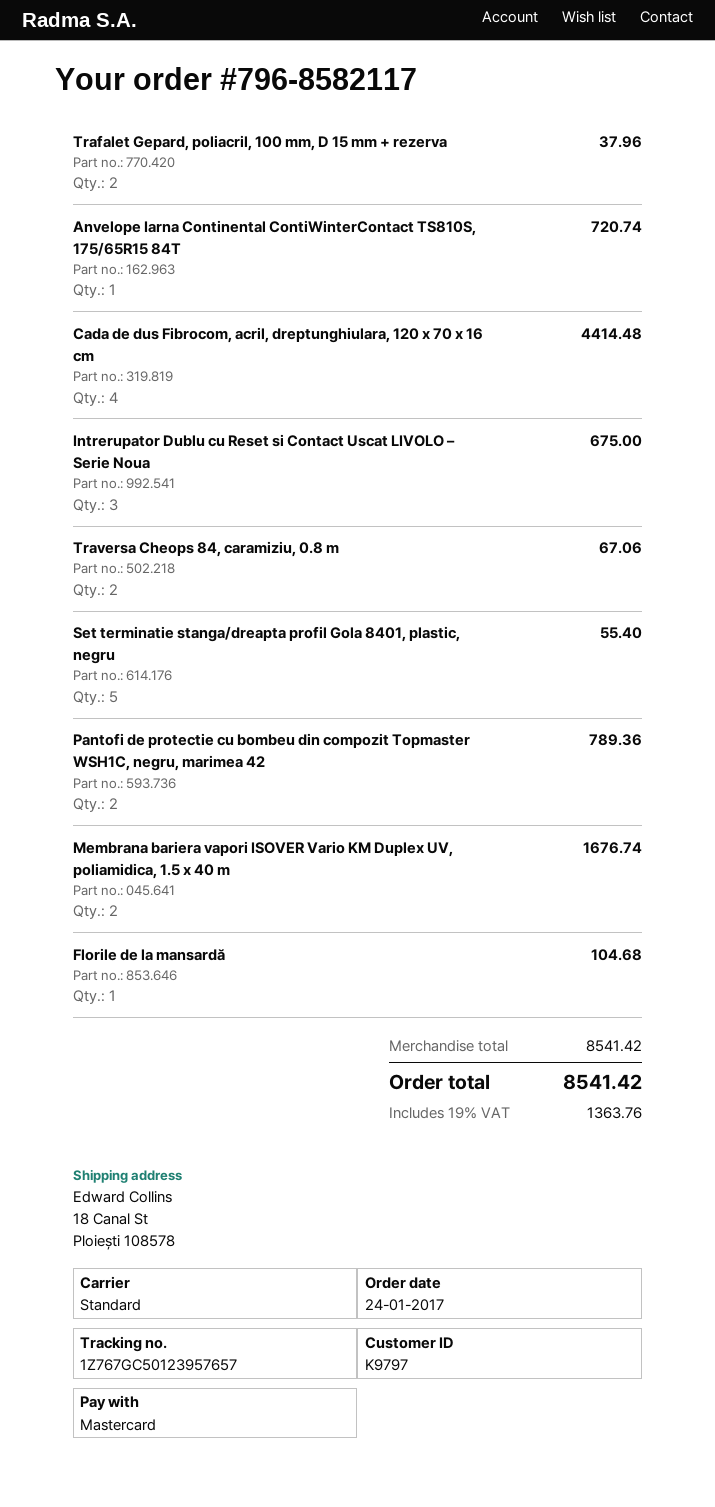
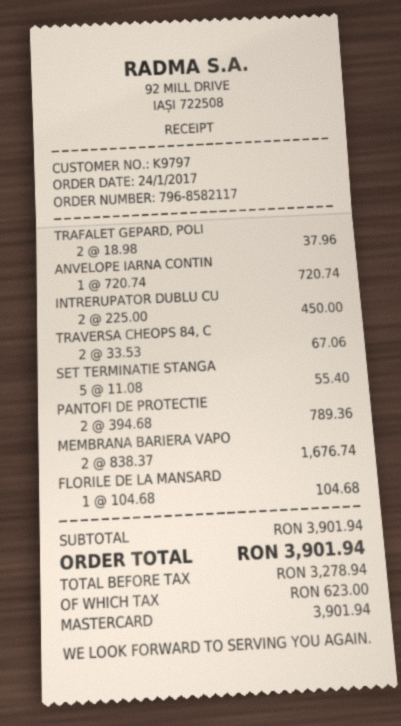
Cada de dus Fibrocom, acril, dreptunghiulara, 120 x 70 x 16 cm: 4 for 4414.48 -> none
Intrerupator Dublu cu Reset si Contact Uscat LIVOLO – Serie Noua: 3 for 675.00 -> 2 for 450.00
subtotal: 8541.42 -> 3901.94
tax: 1363.76 -> 623.00
total: 8541.42 -> 3901.94

